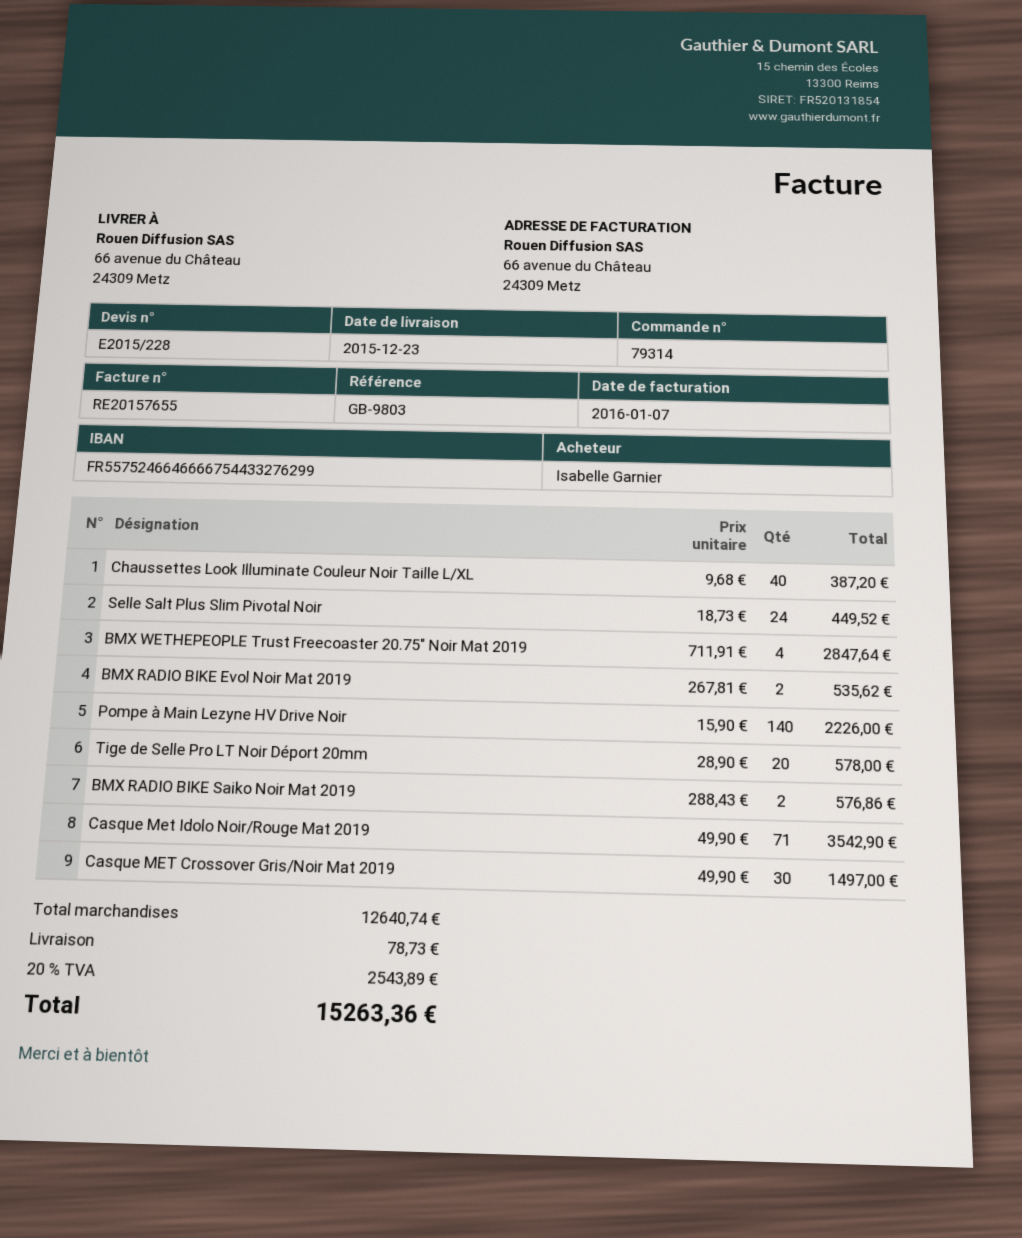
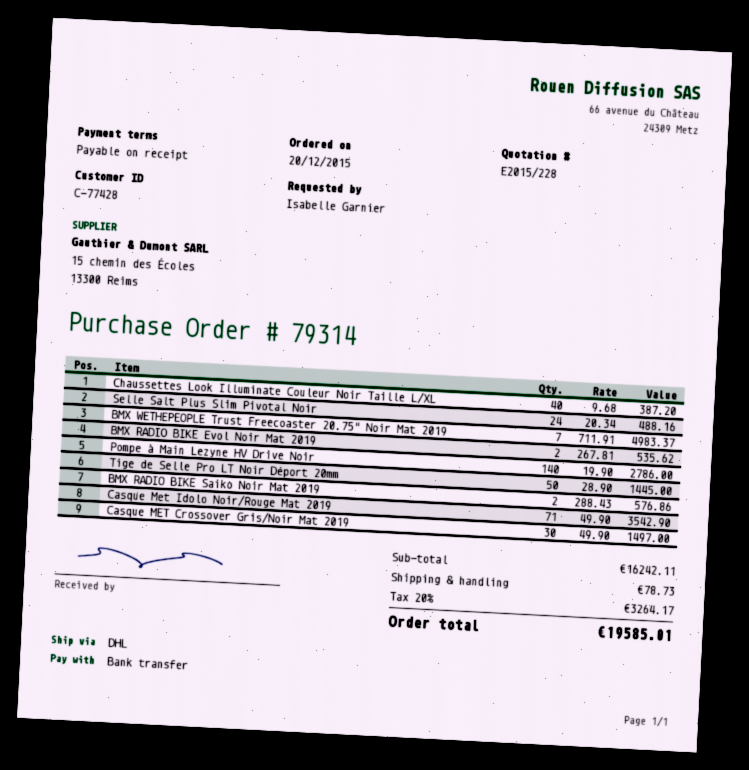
Selle Salt Plus Slim Pivotal Noir: 24 x 18.73 = 449.52 -> 24 x 20.34 = 488.16
BMX WETHEPEOPLE Trust Freecoaster 20.75" Noir Mat 2019: 4 x 711.91 = 2847.64 -> 7 x 711.91 = 4983.37
Pompe à Main Lezyne HV Drive Noir: 140 x 15.90 = 2226.00 -> 140 x 19.90 = 2786.00
Tige de Selle Pro LT Noir Déport 20mm: 20 x 28.90 = 578.00 -> 50 x 28.90 = 1445.00
subtotal: 12640.74 -> 16242.11
tax: 20% = 2543.89 -> 20% = 3264.17
total: 15263.36 -> 19585.01

